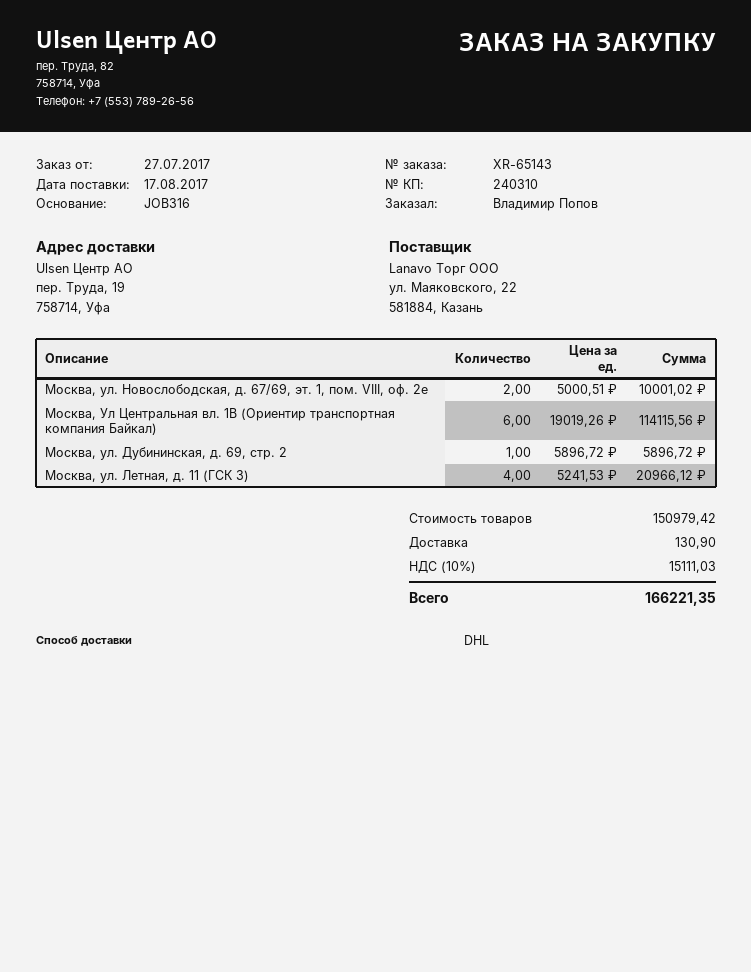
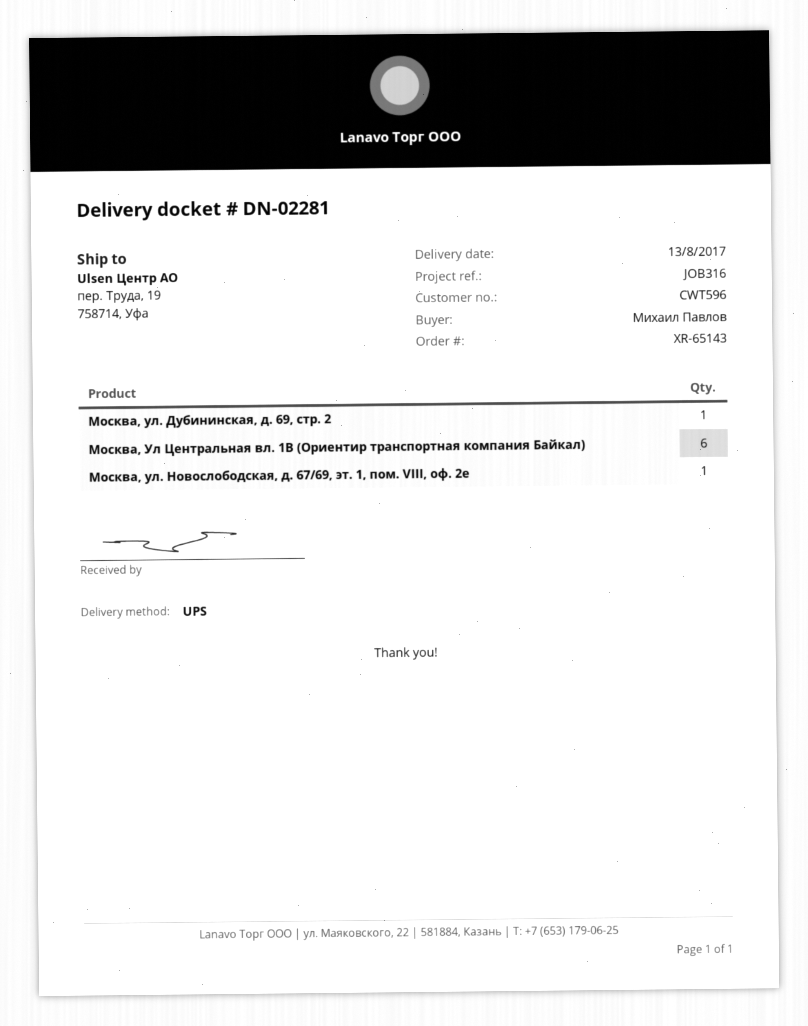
delivery date: 2017-08-17 -> 2017-08-13
ordered by: Владимир Попов -> Михаил Павлов
shipping method: DHL -> UPS
Москва, ул. Новослободская, д. 67/69, эт. 1, пом. VIII, оф. 2е: 2 -> 1
Москва, ул. Летная, д. 11 (ГСК 3): 4 -> none

